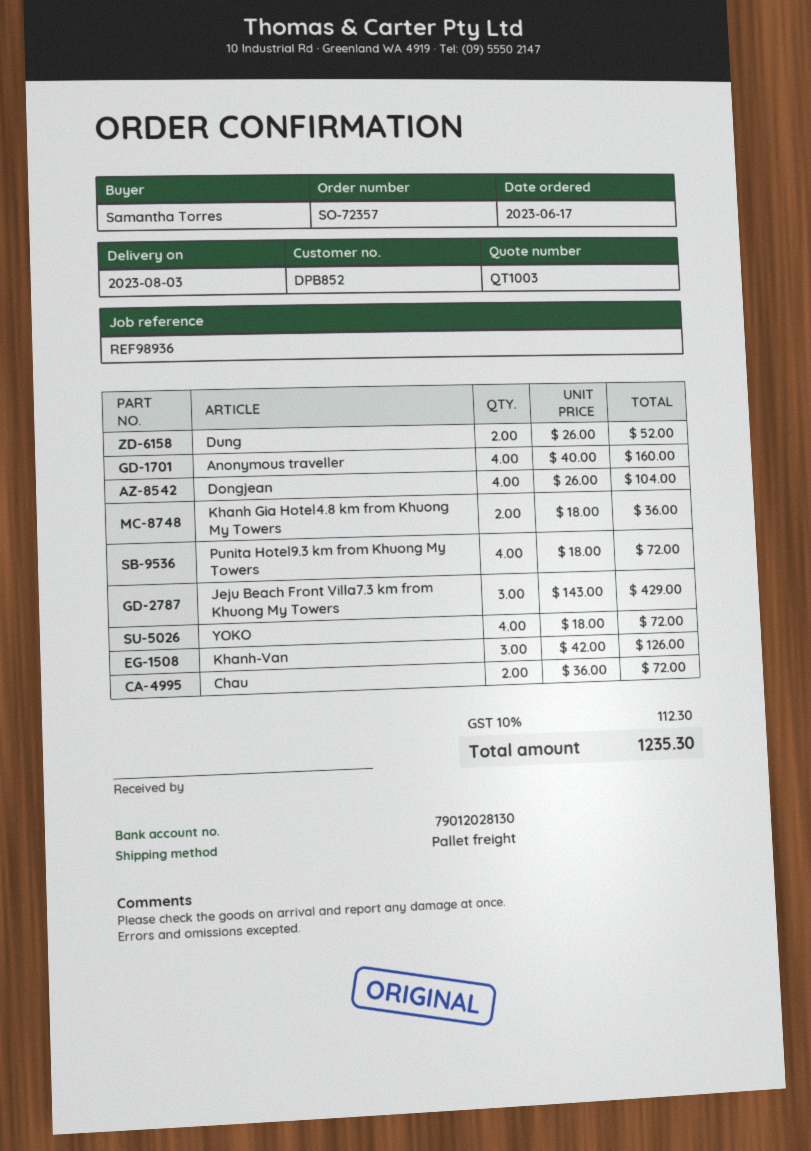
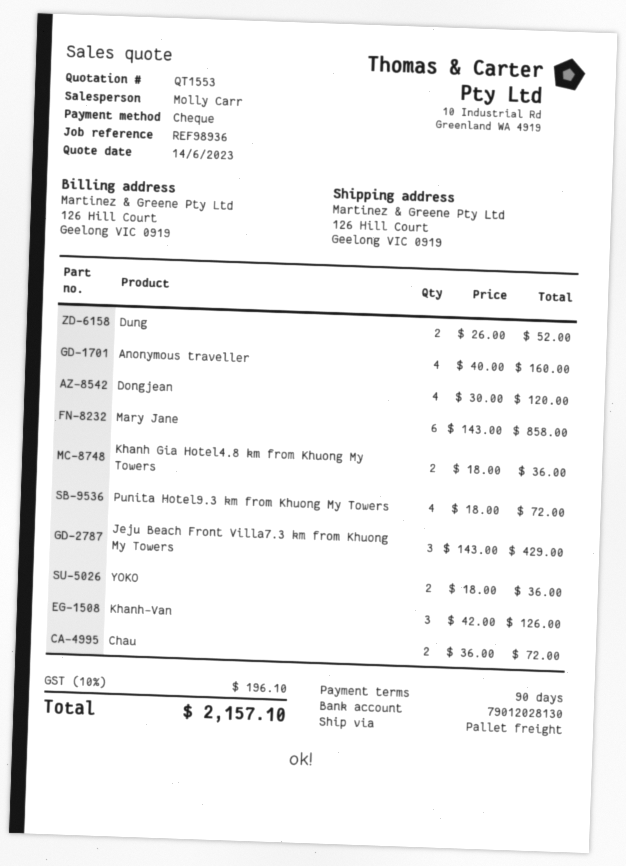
quote number: QT1003 -> QT1553
Dongjean: 4 x 26.00 = 104.00 -> 4 x 30.00 = 120.00
YOKO: 4 x 18.00 = 72.00 -> 2 x 18.00 = 36.00
Mary Jane: none -> 6 x 143.00 = 858.00
tax: 10% = 112.30 -> 10% = 196.10
total: 1235.30 -> 2157.10

